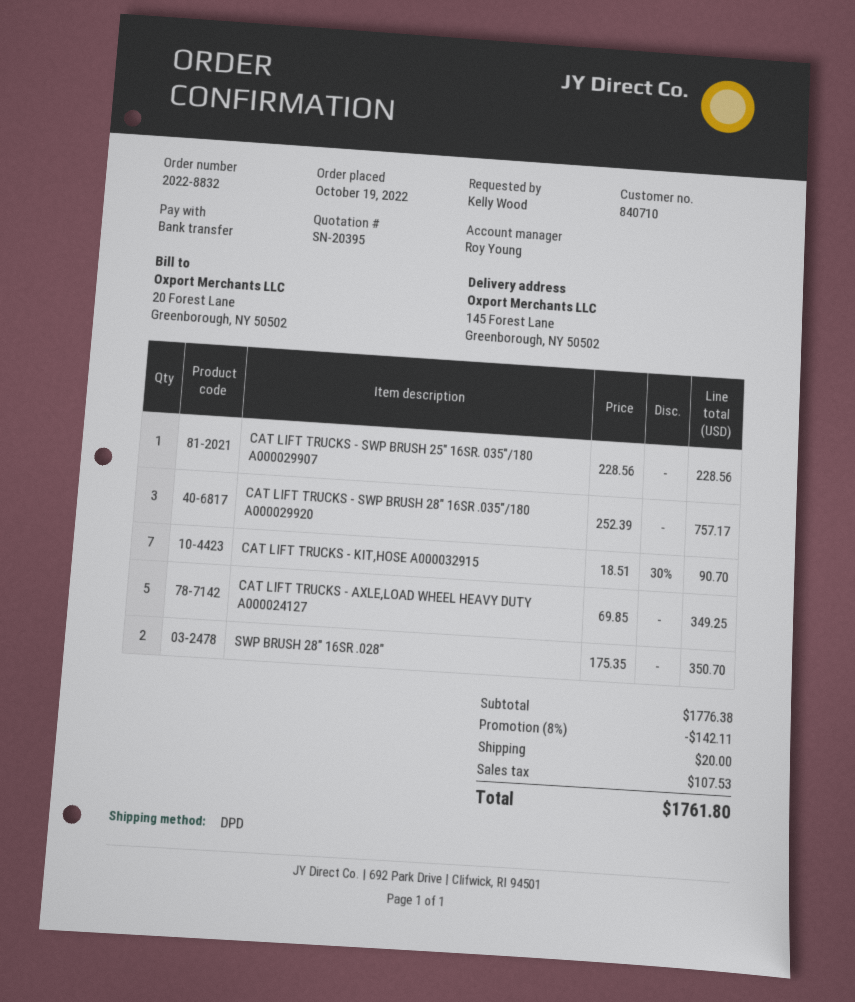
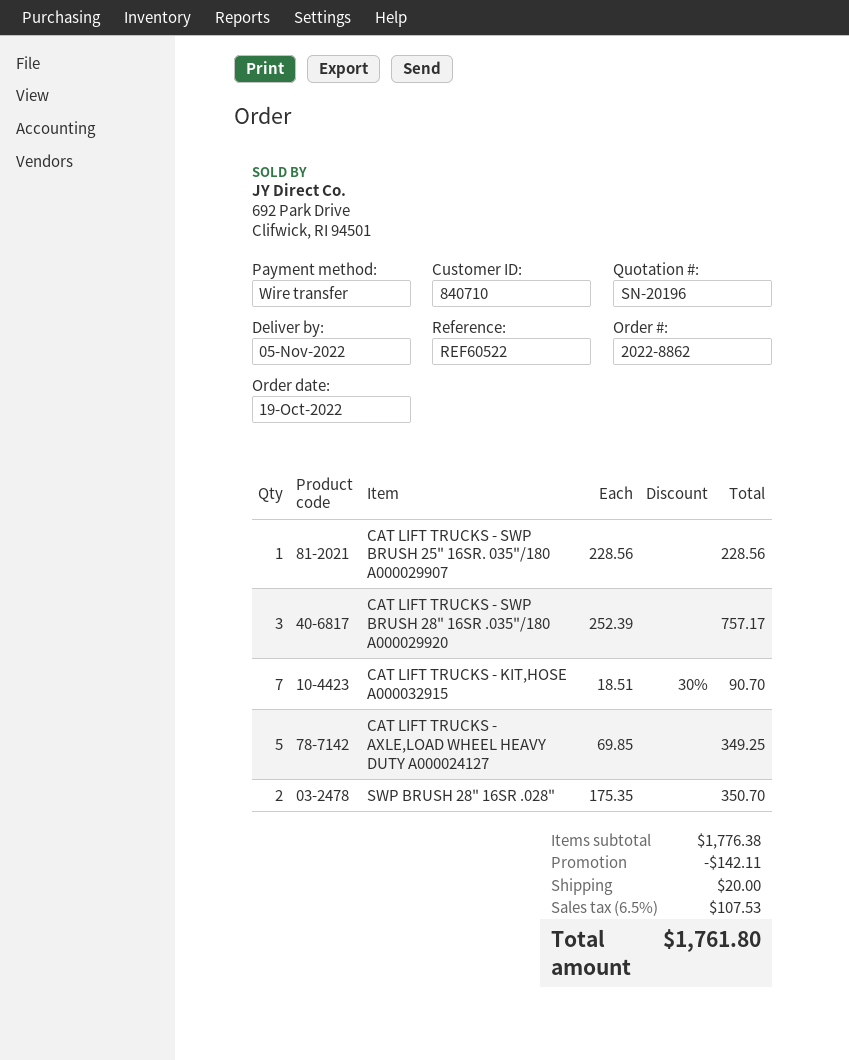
quote number: SN-20395 -> SN-20196
order number: 2022-8832 -> 2022-8862

